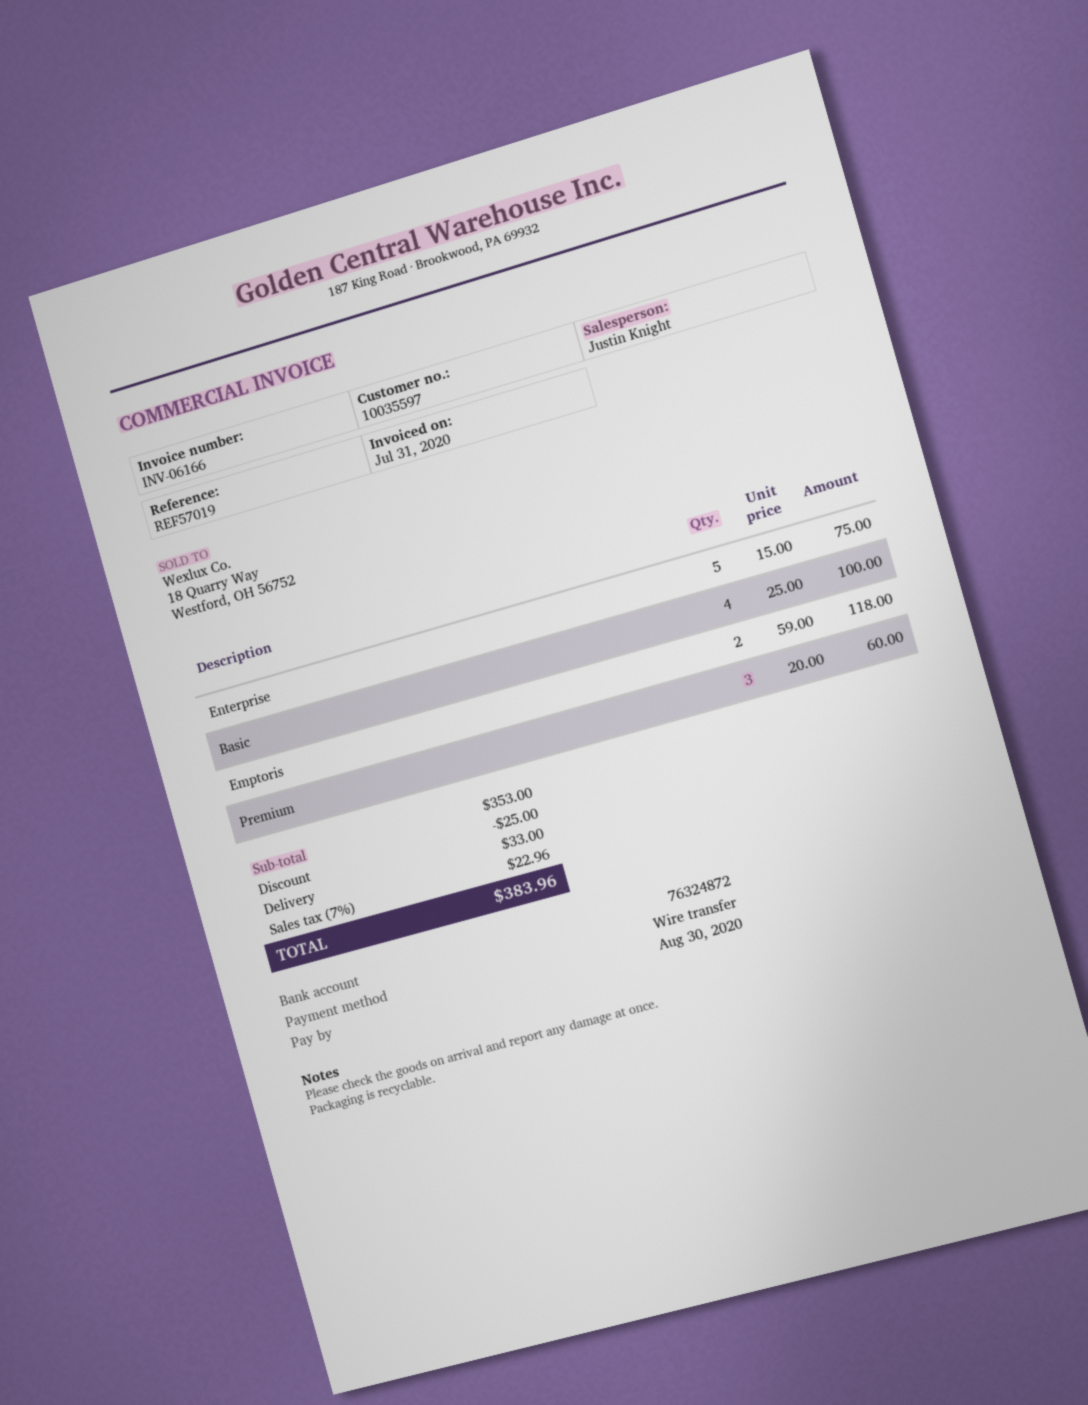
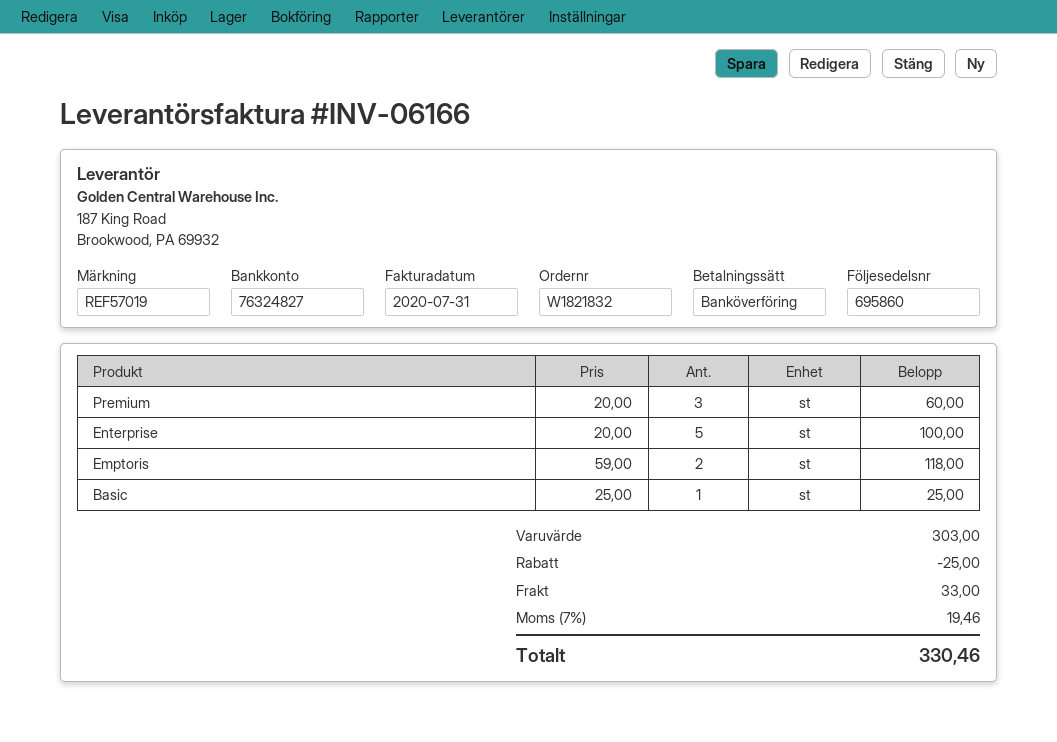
bank account: 76324872 -> 76324827
Enterprise: 5 x 15.00 = 75.00 -> 5 x 20.00 = 100.00
Basic: 4 x 25.00 = 100.00 -> 1 x 25.00 = 25.00
subtotal: 353.00 -> 303.00
tax: 7% = 22.96 -> 7% = 19.46
total: 383.96 -> 330.46

